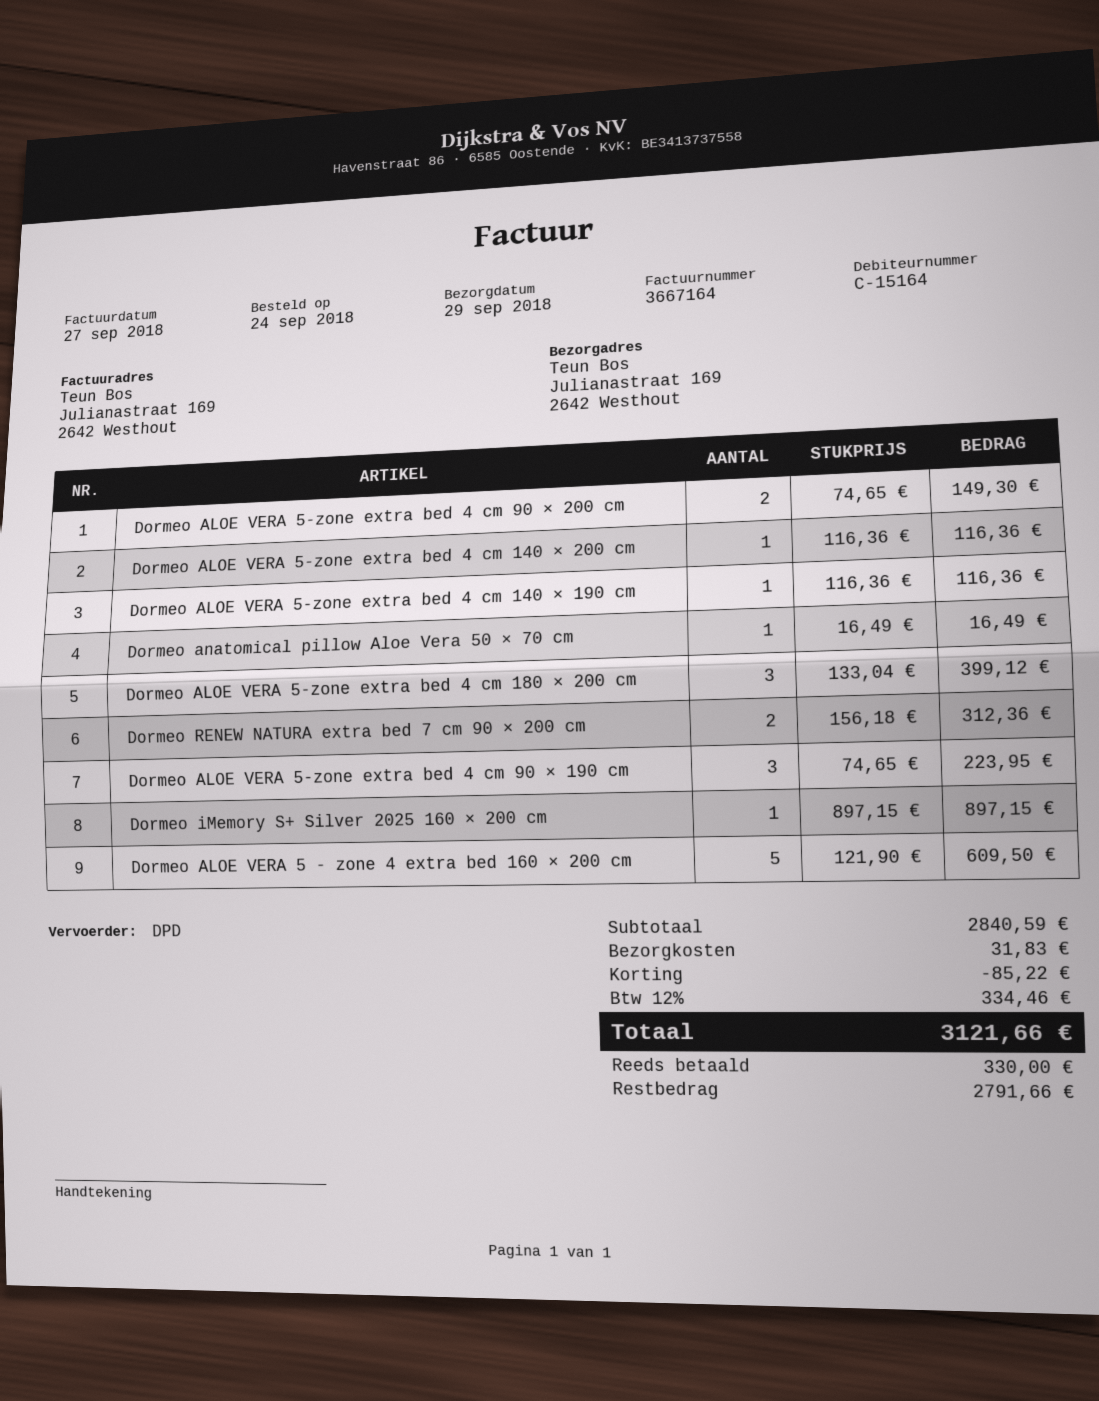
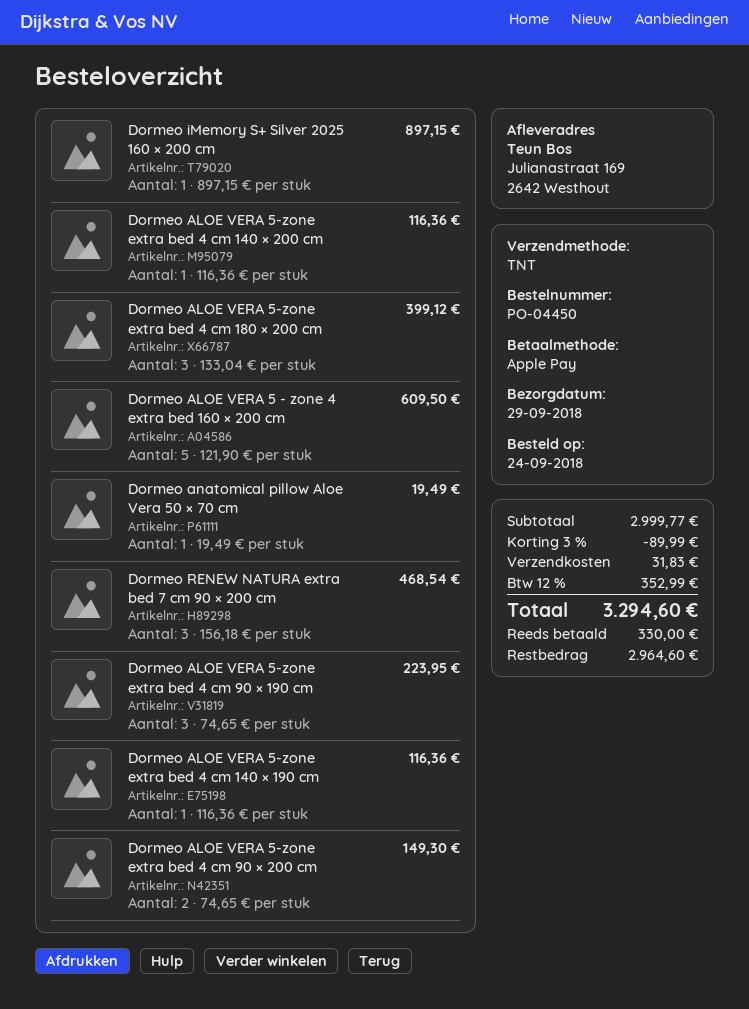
shipping method: DPD -> TNT
Dormeo anatomical pillow Aloe Vera 50 × 70 cm: 1 x 16.49 = 16.49 -> 1 x 19.49 = 19.49
Dormeo RENEW NATURA extra bed 7 cm 90 × 200 cm: 2 x 156.18 = 312.36 -> 3 x 156.18 = 468.54
subtotal: 2840.59 -> 2999.77
discount: 85.22 -> 89.99
tax: 12% = 334.46 -> 12% = 352.99
total: 3121.66 -> 3294.60
balance: 2791.66 -> 2964.60

